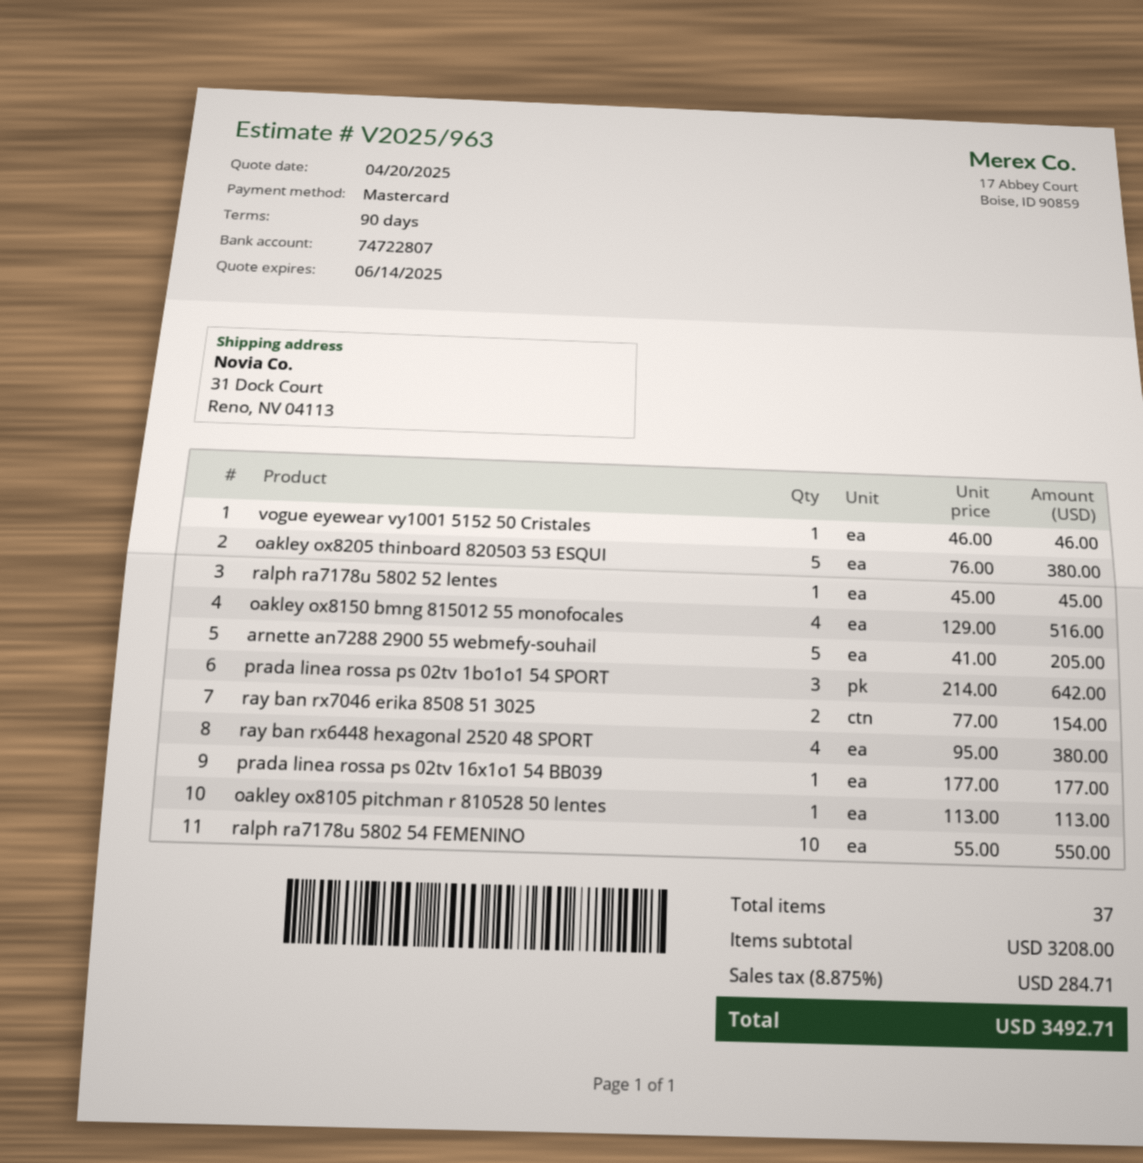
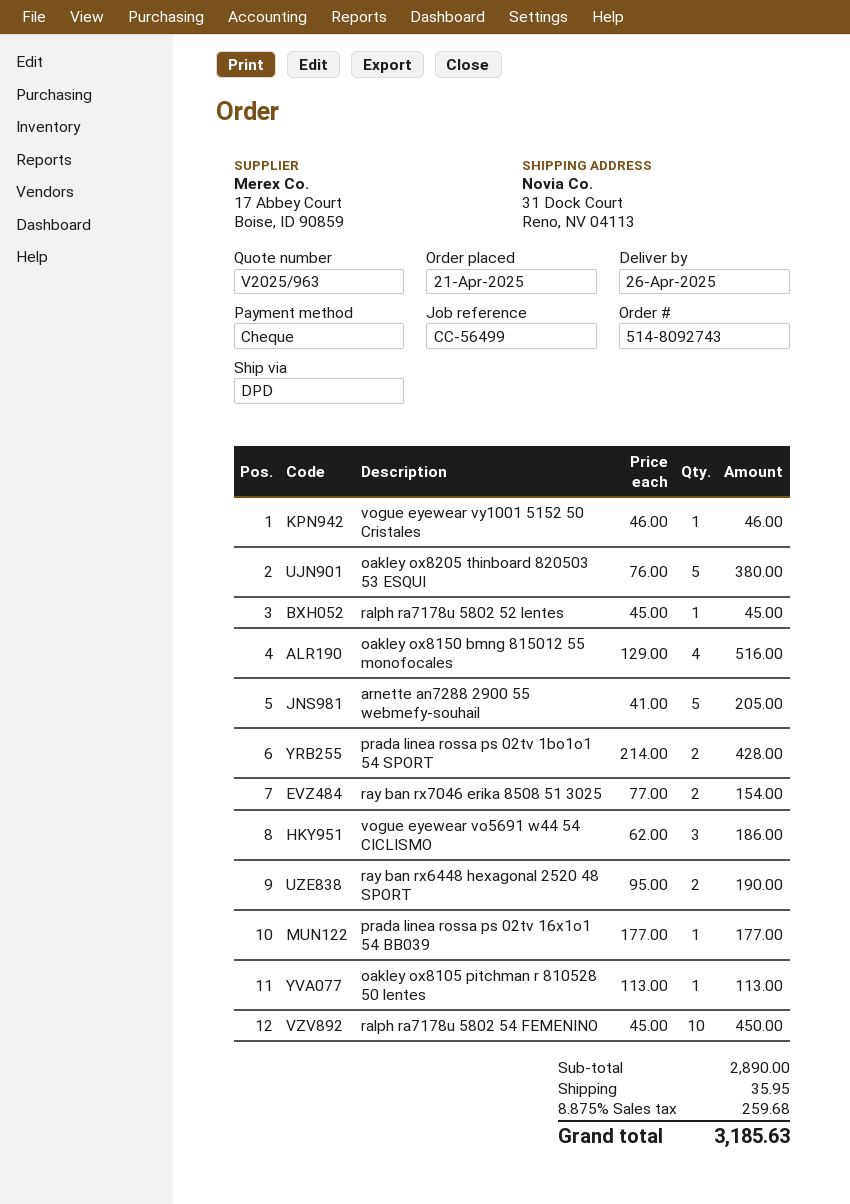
payment method: Mastercard -> cheque
prada linea rossa ps 02tv 1bo1o1 54 SPORT: 3 x 214.00 = 642.00 -> 2 x 214.00 = 428.00
ray ban rx6448 hexagonal 2520 48 SPORT: 4 x 95.00 = 380.00 -> 2 x 95.00 = 190.00
ralph ra7178u 5802 54 FEMENINO: 10 x 55.00 = 550.00 -> 10 x 45.00 = 450.00
vogue eyewear vo5691 w44 54 CICLISMO: none -> 3 x 62.00 = 186.00
subtotal: 3208.00 -> 2890.00
shipping: none -> 35.95
tax: 8.875% = 284.71 -> 8.875% = 259.68
total: 3492.71 -> 3185.63

